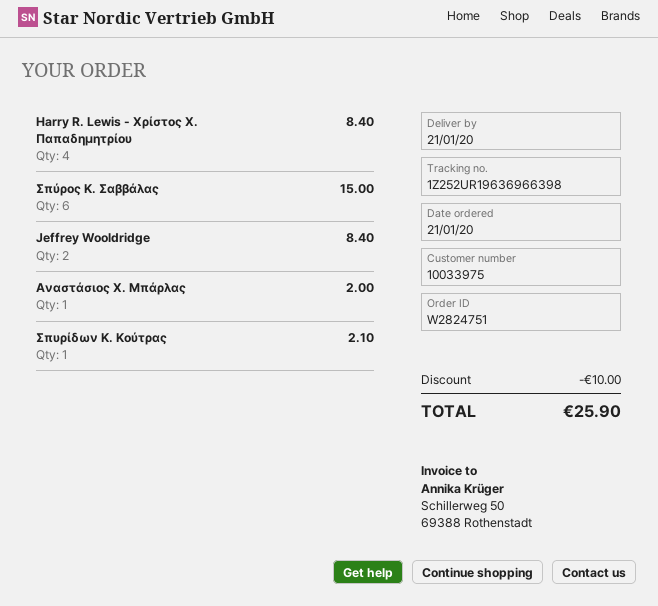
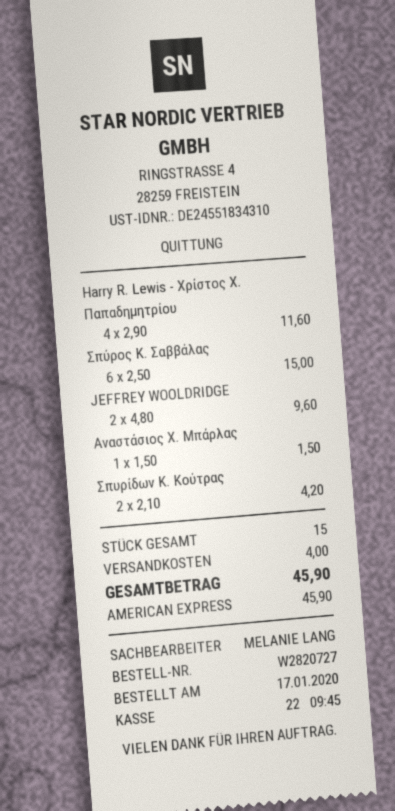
order number: W2824751 -> W2820727
order date: 2020-01-21 -> 2020-01-17
Harry R. Lewis - Χρίστος Χ. Παπαδημητρίου: 4 for 8.40 -> 4 for 11.60
Jeffrey Wooldridge: 2 for 8.40 -> 2 for 9.60
Αναστάσιος Χ. Μπάρλας: 1 for 2.00 -> 1 for 1.50
Σπυρίδων Κ. Κούτρας: 1 for 2.10 -> 2 for 4.20
discount: 10.00 -> none
shipping: none -> 4.00
total: 25.90 -> 45.90

